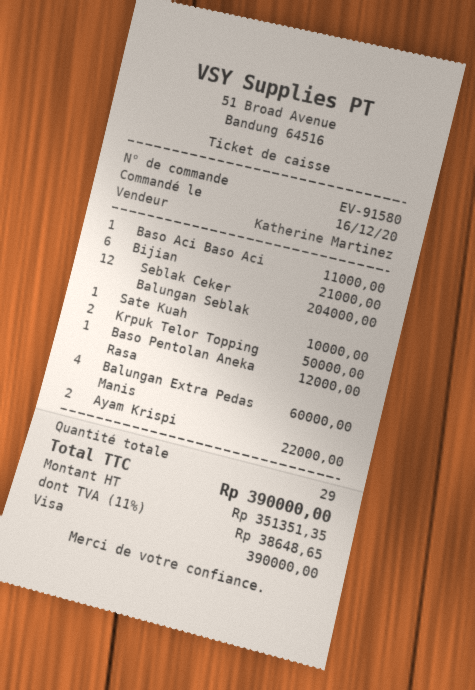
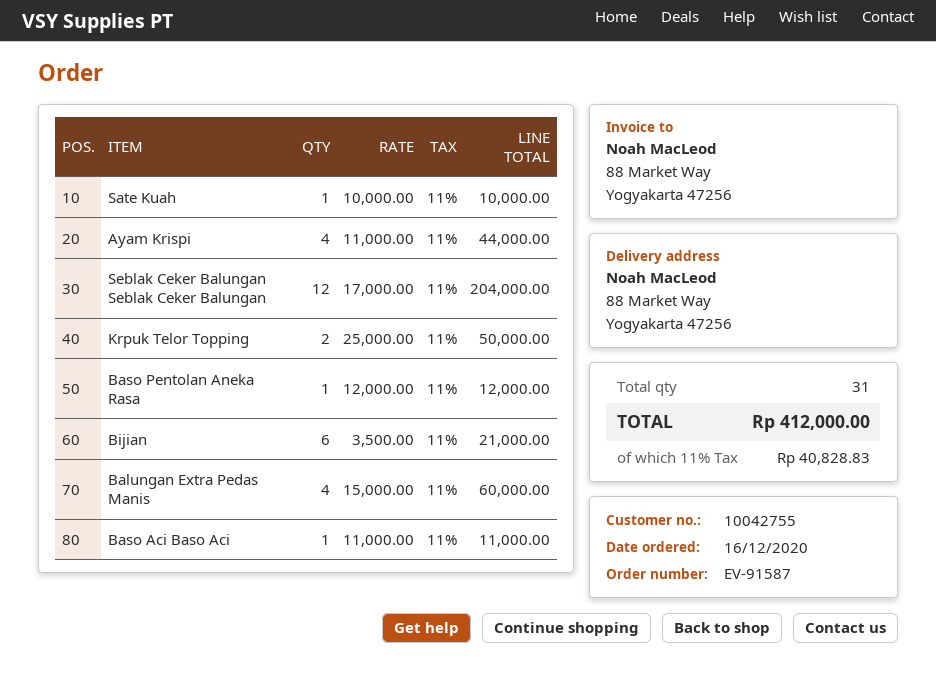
order number: EV-91580 -> EV-91587
Ayam Krispi: 2 for 22000.00 -> 4 for 44000.00
total quantity: 29 -> 31
tax: 11% = 38648.65 -> 11% = 40828.83
total: 390000.00 -> 412000.00

